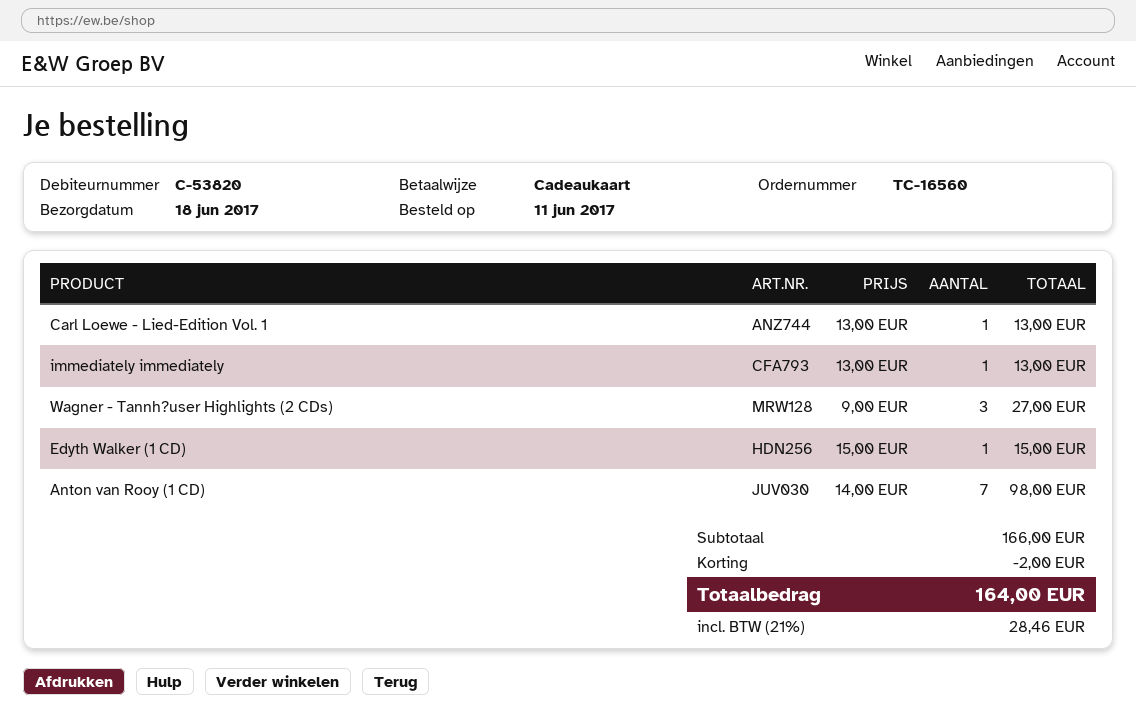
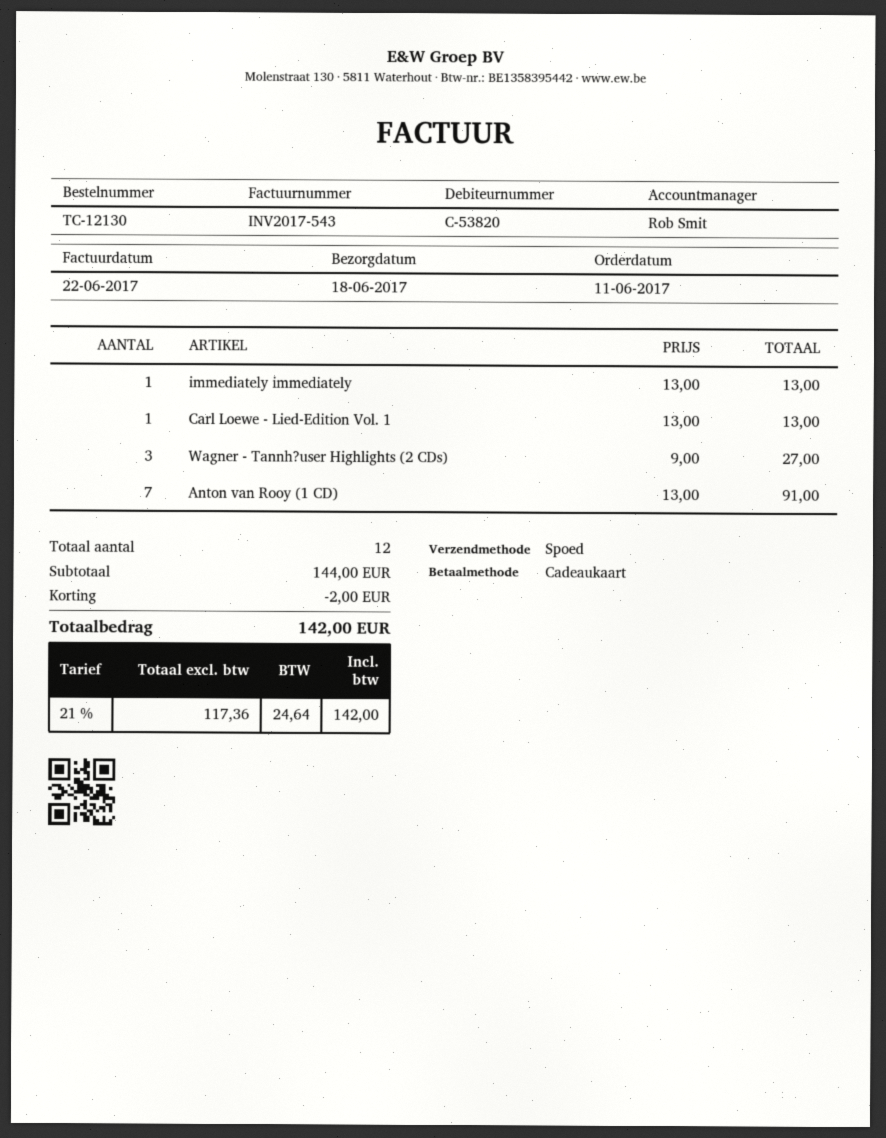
order number: TC-16560 -> TC-12130
Edyth Walker (1 CD): 1 x 15.00 = 15.00 -> none
Anton van Rooy (1 CD): 7 x 14.00 = 98.00 -> 7 x 13.00 = 91.00
subtotal: 166.00 -> 144.00
tax: 21% = 28.46 -> 21% = 24.64
total: 164.00 -> 142.00

